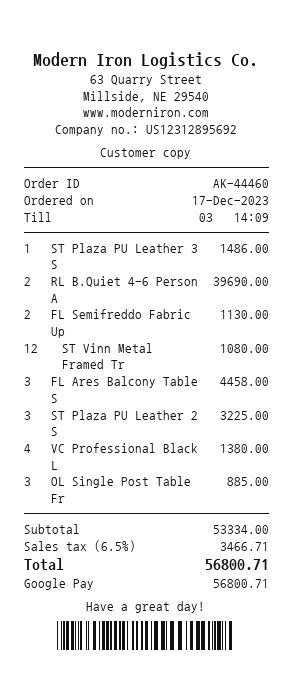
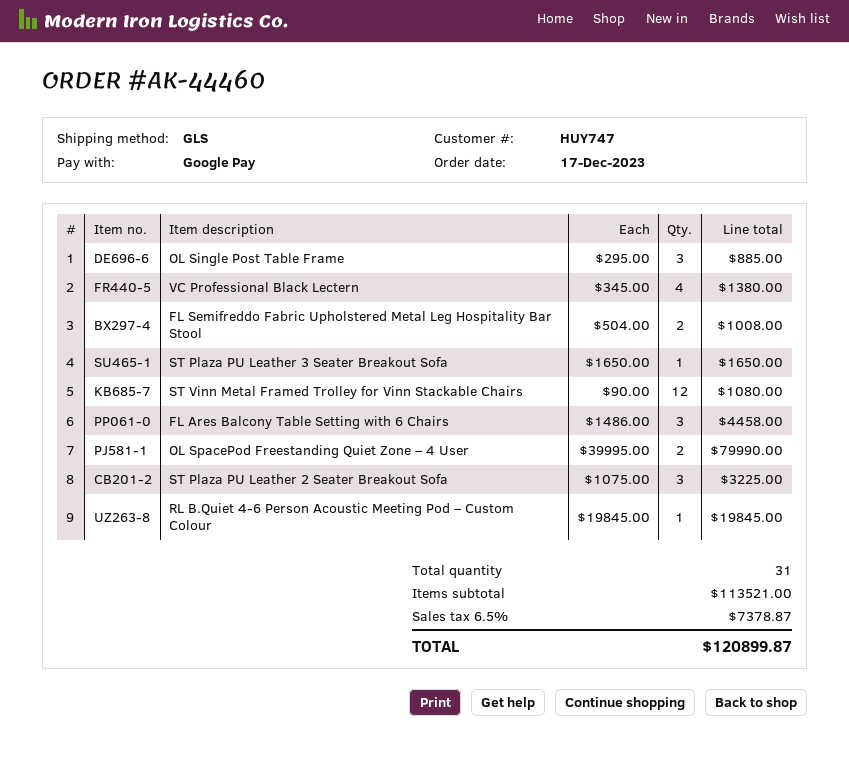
ST Plaza PU Leather 3 S: 1 for 1486.00 -> 1 for 1650.00
RL B.Quiet 4-6 Person A: 2 for 39690.00 -> 1 for 19845.00
FL Semifreddo Fabric Up: 2 for 1130.00 -> 2 for 1008.00
OL SpacePod Freestanding Quiet Zone – 4 User: none -> 2 for 79990.00
subtotal: 53334.00 -> 113521.00
tax: 6.5% = 3466.71 -> 6.5% = 7378.87
total: 56800.71 -> 120899.87

